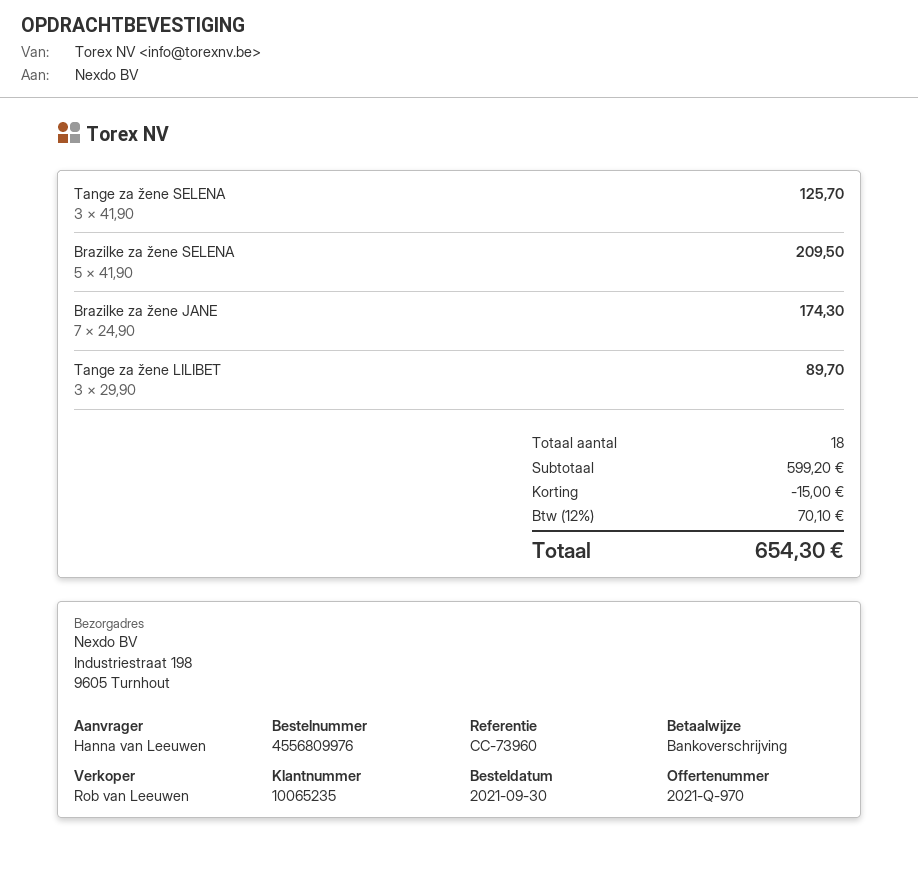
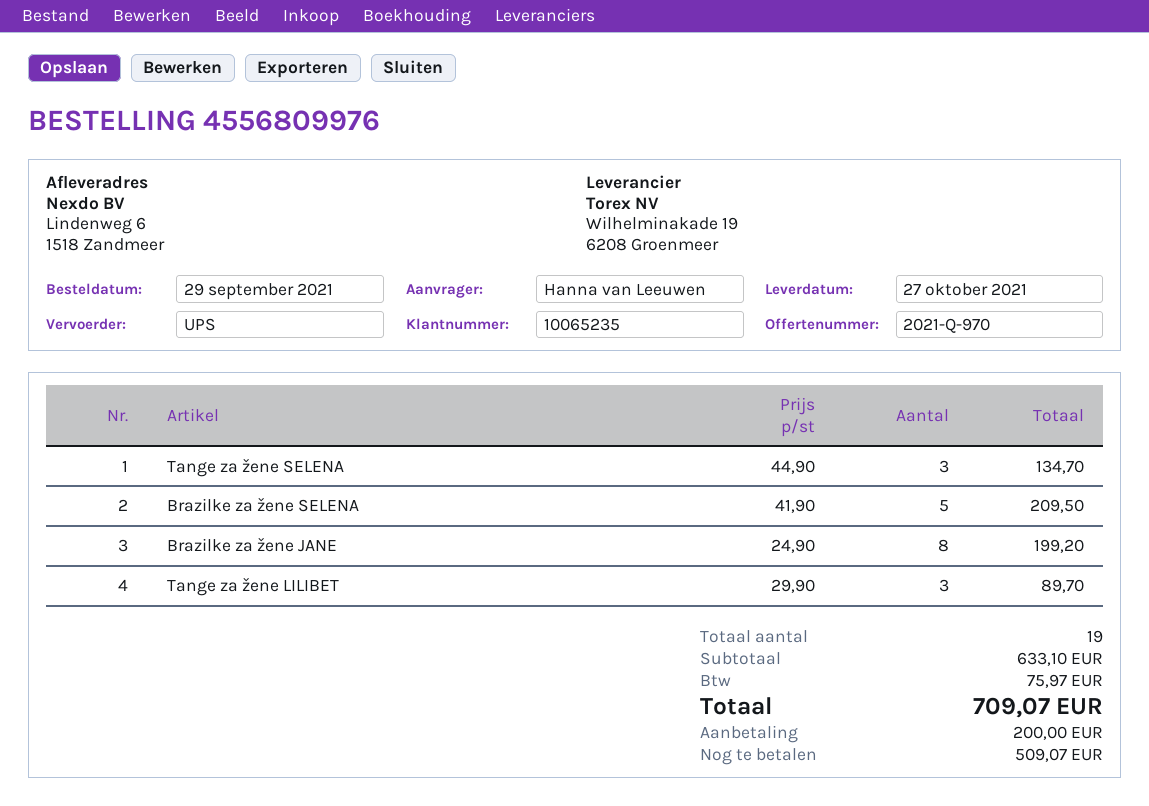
order date: 2021-09-30 -> 2021-09-29
ship to: Industriestraat 198, 9605 Turnhout -> Lindenweg 6, 1518 Zandmeer
Tange za žene SELENA: 3 x 41.90 = 125.70 -> 3 x 44.90 = 134.70
Brazilke za žene JANE: 7 x 24.90 = 174.30 -> 8 x 24.90 = 199.20
total quantity: 18 -> 19
subtotal: 599.20 -> 633.10
discount: 15.00 -> none
tax: 70.10 -> 75.97
total: 654.30 -> 709.07

